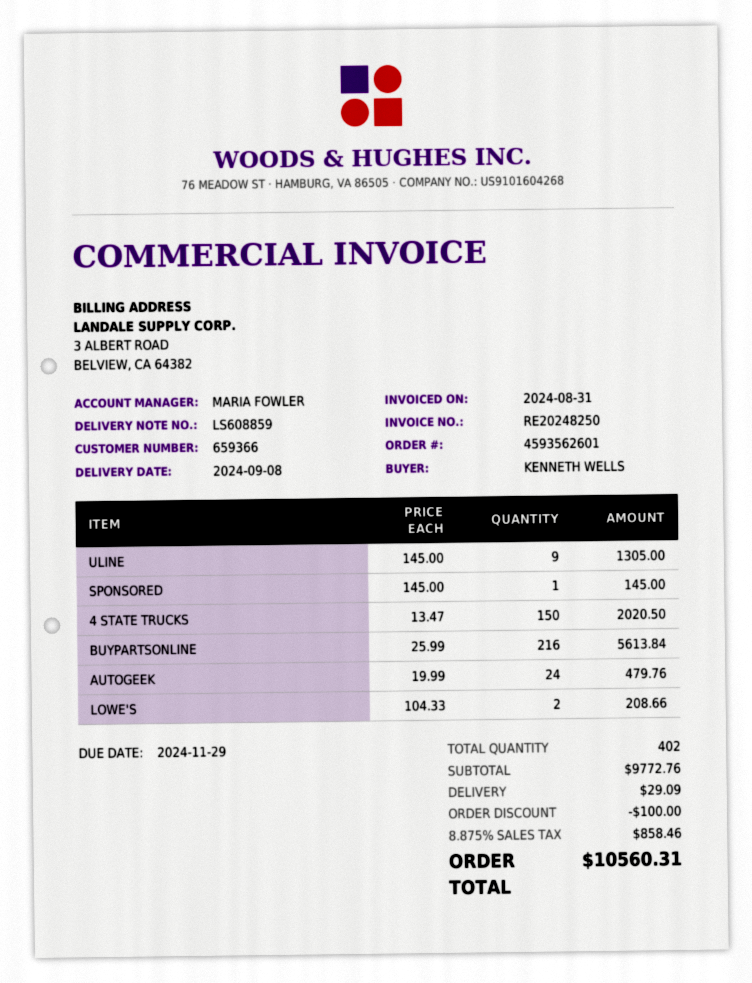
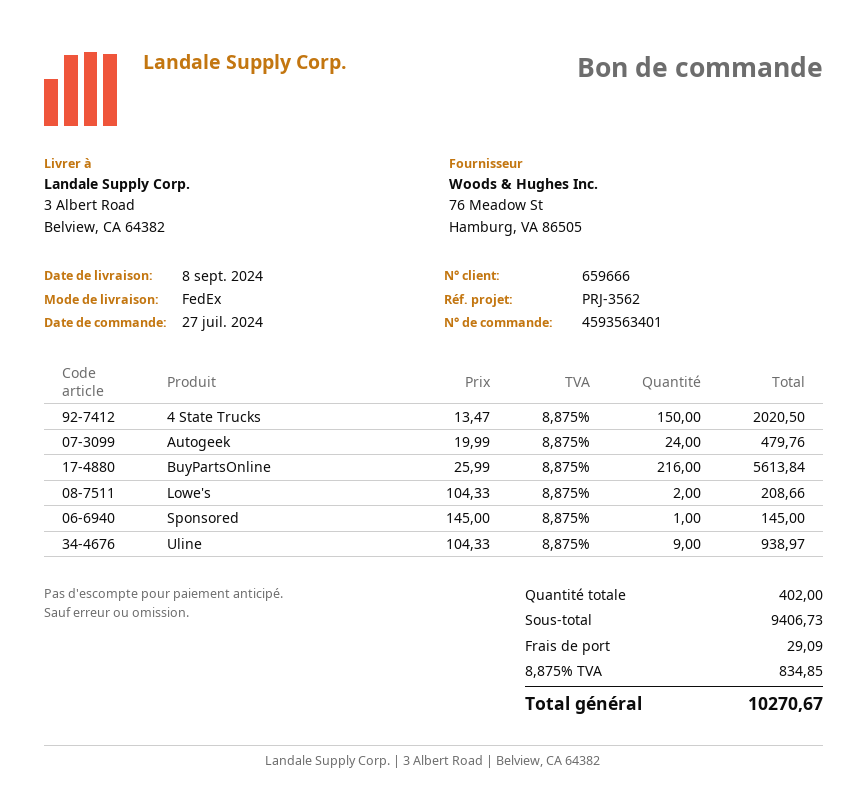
order number: 4593562601 -> 4593563401
customer number: 659366 -> 659666
ULINE: 9 x 145.00 = 1305.00 -> 9 x 104.33 = 938.97
subtotal: 9772.76 -> 9406.73
discount: 100.00 -> none
tax: 8.875% = 858.46 -> 8.875% = 834.85
total: 10560.31 -> 10270.67

